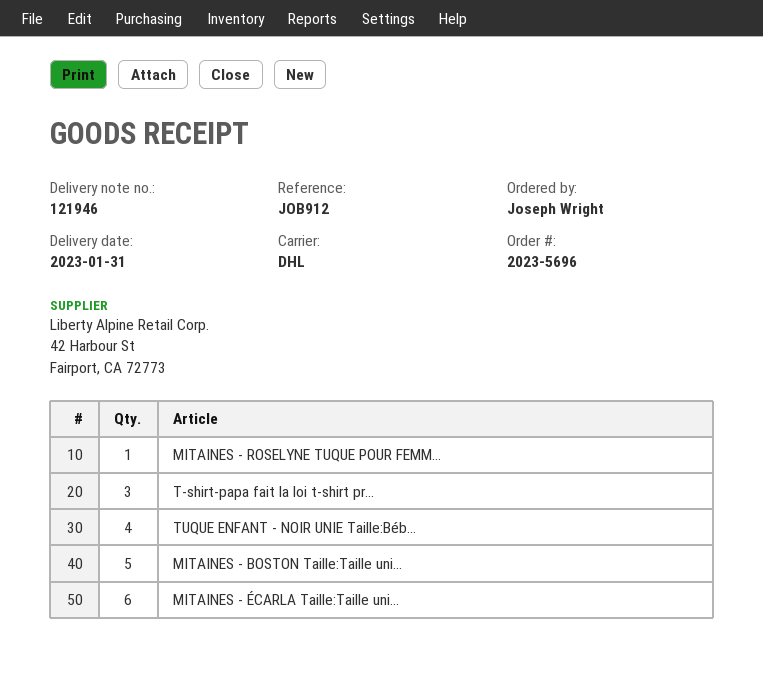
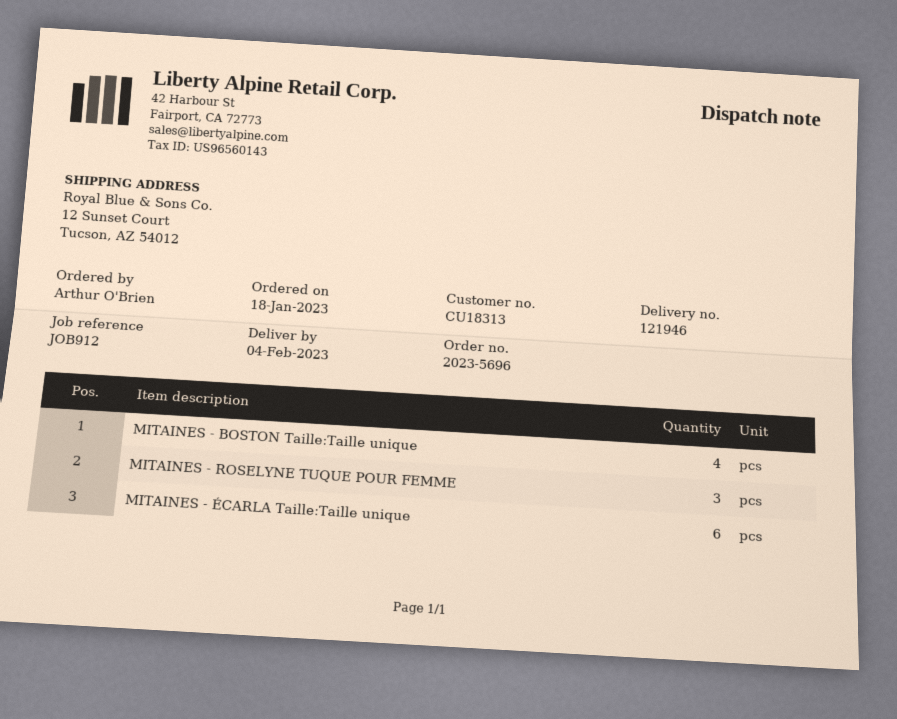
delivery date: 2023-01-31 -> 2023-02-04
ordered by: Joseph Wright -> Arthur O'Brien
MITAINES - ROSELYNE TUQUE POUR FEMM...: 1 -> 3
T-shirt-papa fait la loi t-shirt pr...: 3 -> none
TUQUE ENFANT - NOIR UNIE Taille:Béb...: 4 -> none
MITAINES - BOSTON Taille:Taille uni...: 5 -> 4

